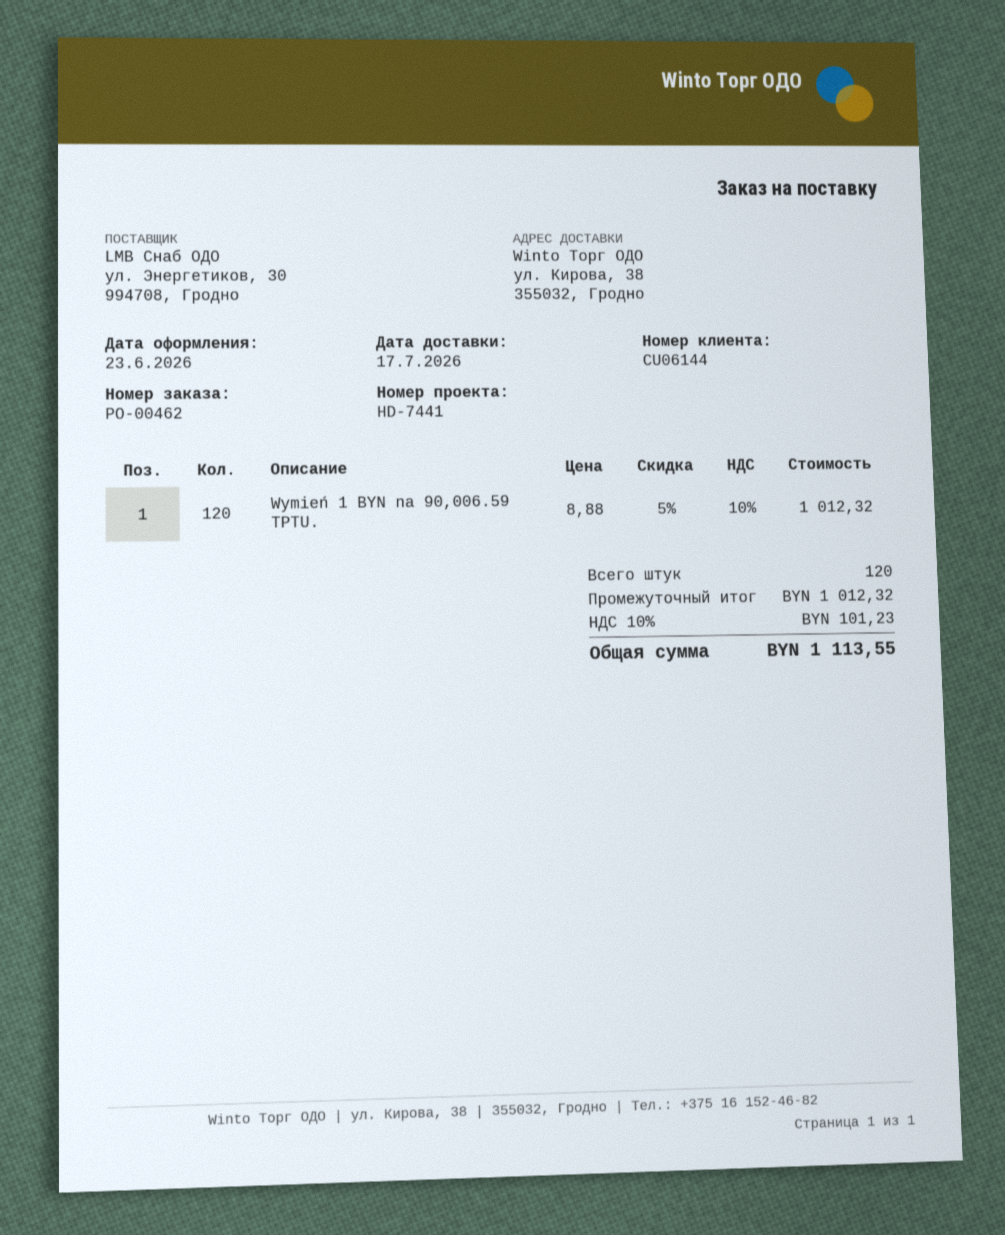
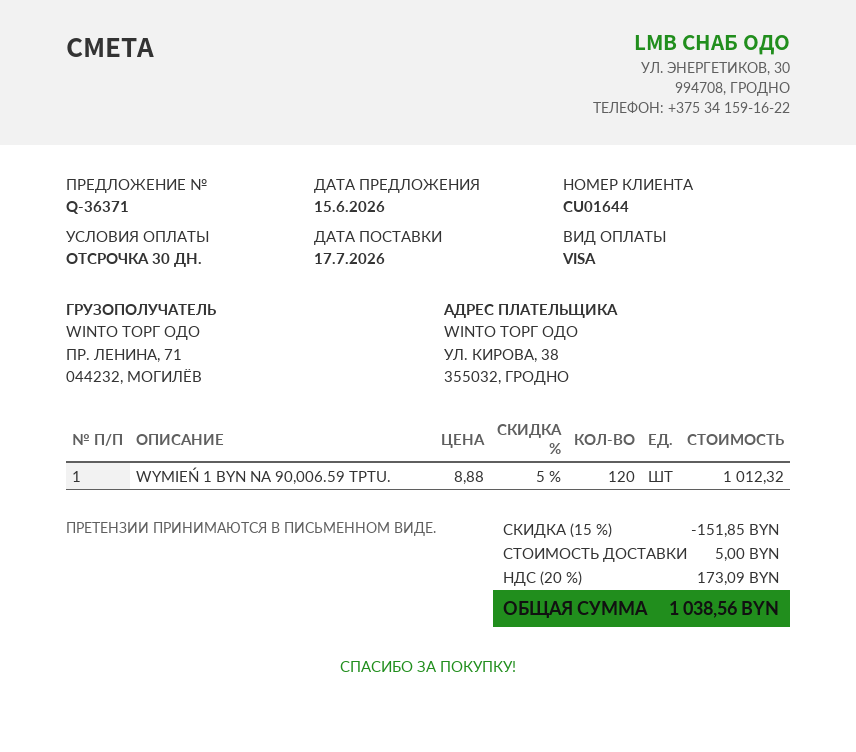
customer number: CU06144 -> CU01644
ship to: ул. Кирова, 38, 355032, Гродно -> ПР. ЛЕНИНА, 71, 044232, МОГИЛЁВ
discount: none -> 15% = 151.85
shipping: none -> 5.00
tax: 10% = 101.23 -> 20% = 173.09
total: 1113.55 -> 1038.56

